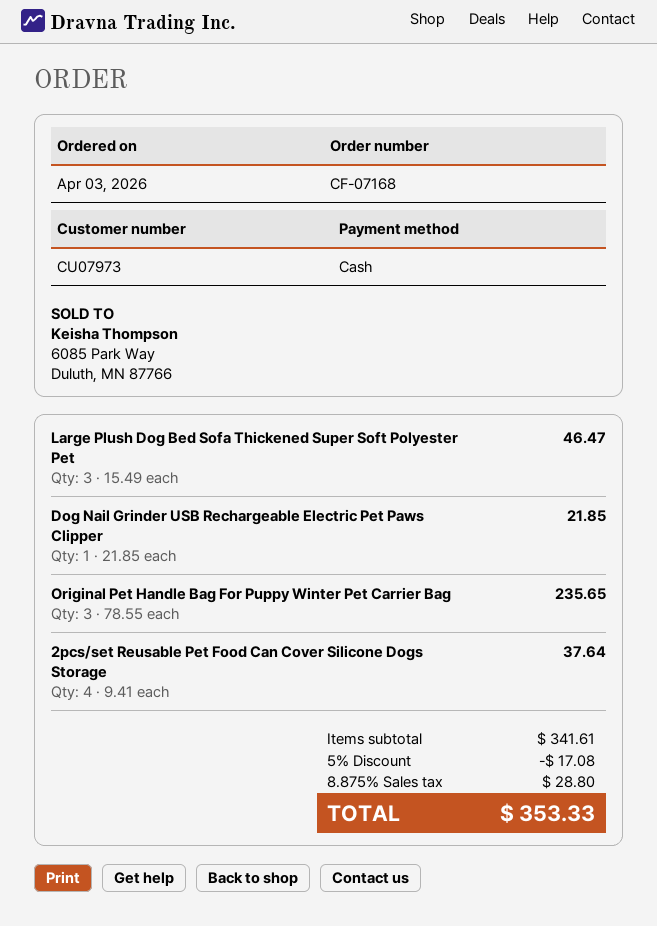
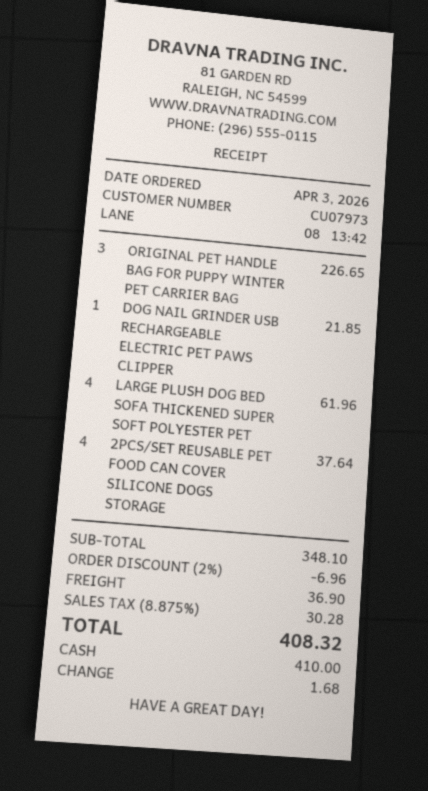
Large Plush Dog Bed Sofa Thickened Super Soft Polyester Pet: 3 for 46.47 -> 4 for 61.96
Original Pet Handle Bag For Puppy Winter Pet Carrier Bag: 3 for 235.65 -> 3 for 226.65
subtotal: 341.61 -> 348.10
discount: 5% = 17.08 -> 2% = 6.96
shipping: none -> 36.90
tax: 8.875% = 28.80 -> 8.875% = 30.28
total: 353.33 -> 408.32

